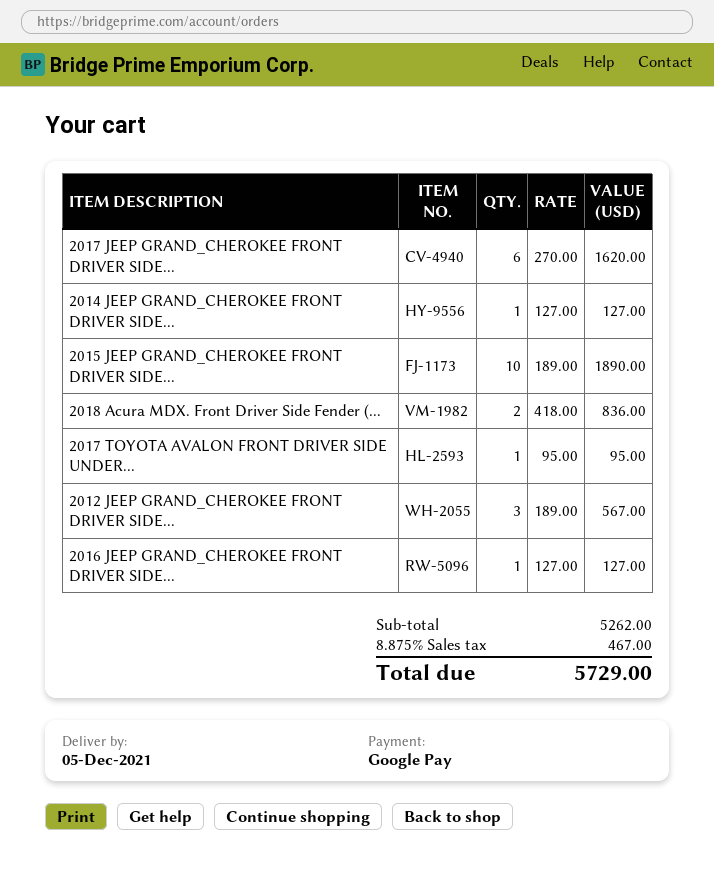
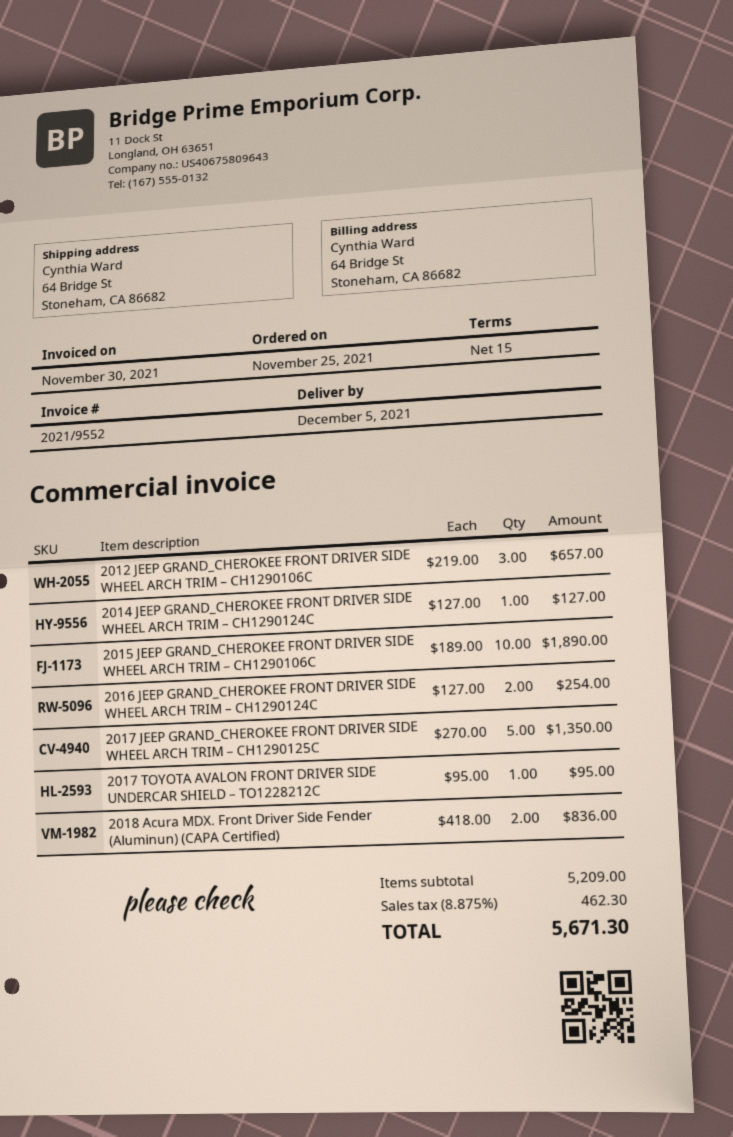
2017 JEEP GRAND_CHEROKEE FRONT DRIVER SIDE...: 6 x 270.00 = 1620.00 -> 5 x 270.00 = 1350.00
2012 JEEP GRAND_CHEROKEE FRONT DRIVER SIDE...: 3 x 189.00 = 567.00 -> 3 x 219.00 = 657.00
2016 JEEP GRAND_CHEROKEE FRONT DRIVER SIDE...: 1 x 127.00 = 127.00 -> 2 x 127.00 = 254.00
subtotal: 5262.00 -> 5209.00
tax: 8.875% = 467.00 -> 8.875% = 462.30
total: 5729.00 -> 5671.30

